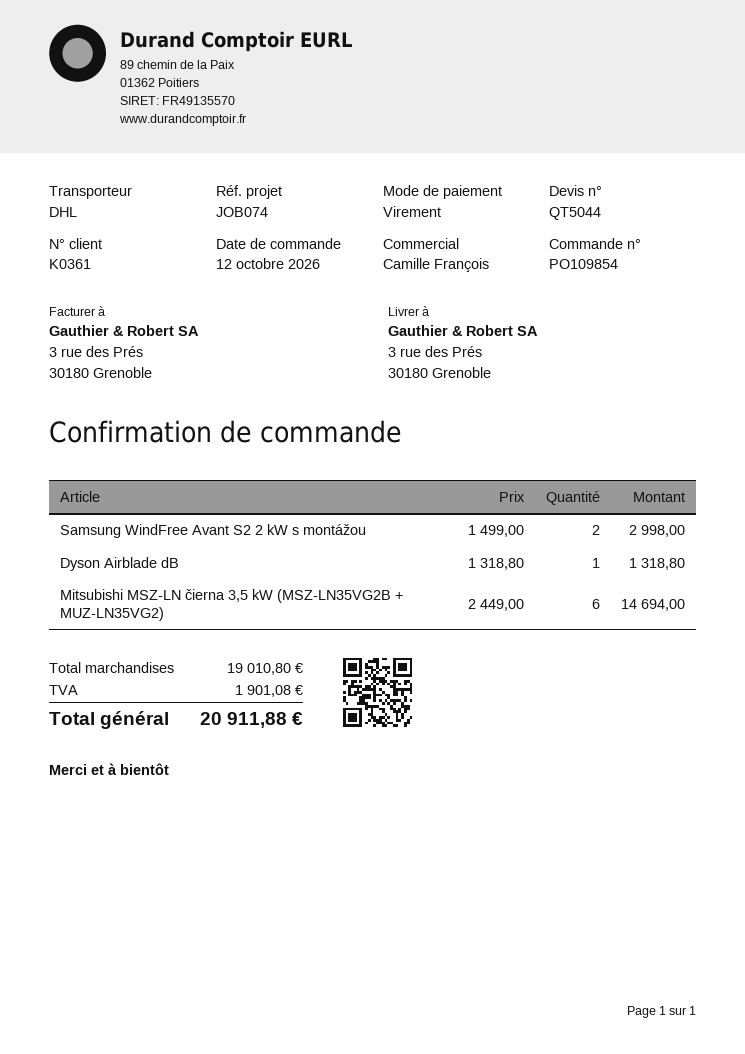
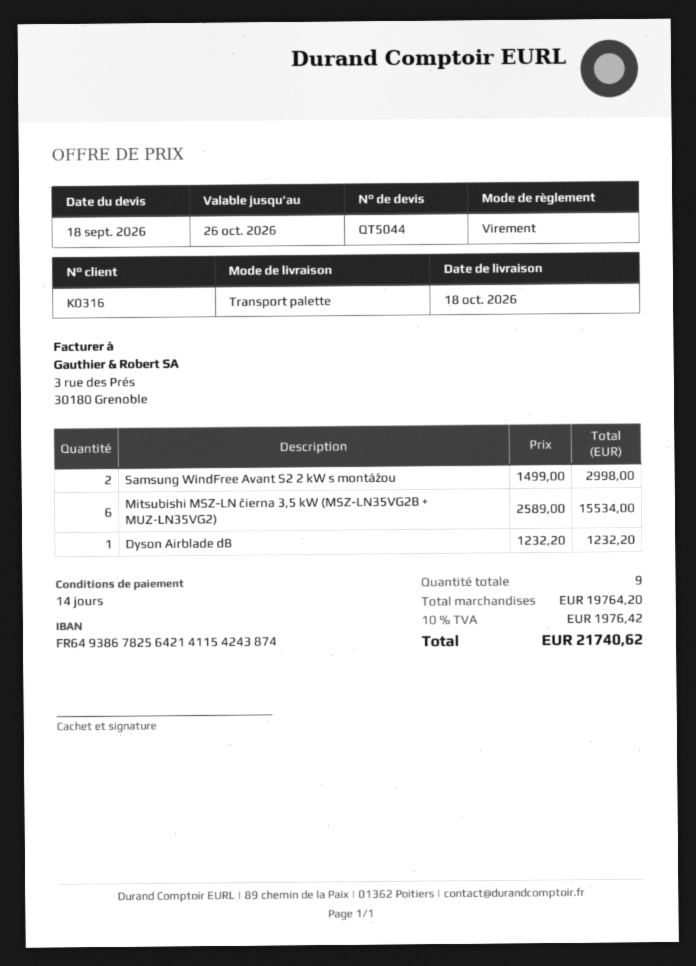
customer number: K0361 -> K0316
shipping method: DHL -> pallet freight
Dyson Airblade dB: 1 x 1318.80 = 1318.80 -> 1 x 1232.20 = 1232.20
Mitsubishi MSZ-LN čierna 3,5 kW (MSZ-LN35VG2B + MUZ-LN35VG2): 6 x 2449.00 = 14694.00 -> 6 x 2589.00 = 15534.00
subtotal: 19010.80 -> 19764.20
tax: 1901.08 -> 1976.42
total: 20911.88 -> 21740.62

